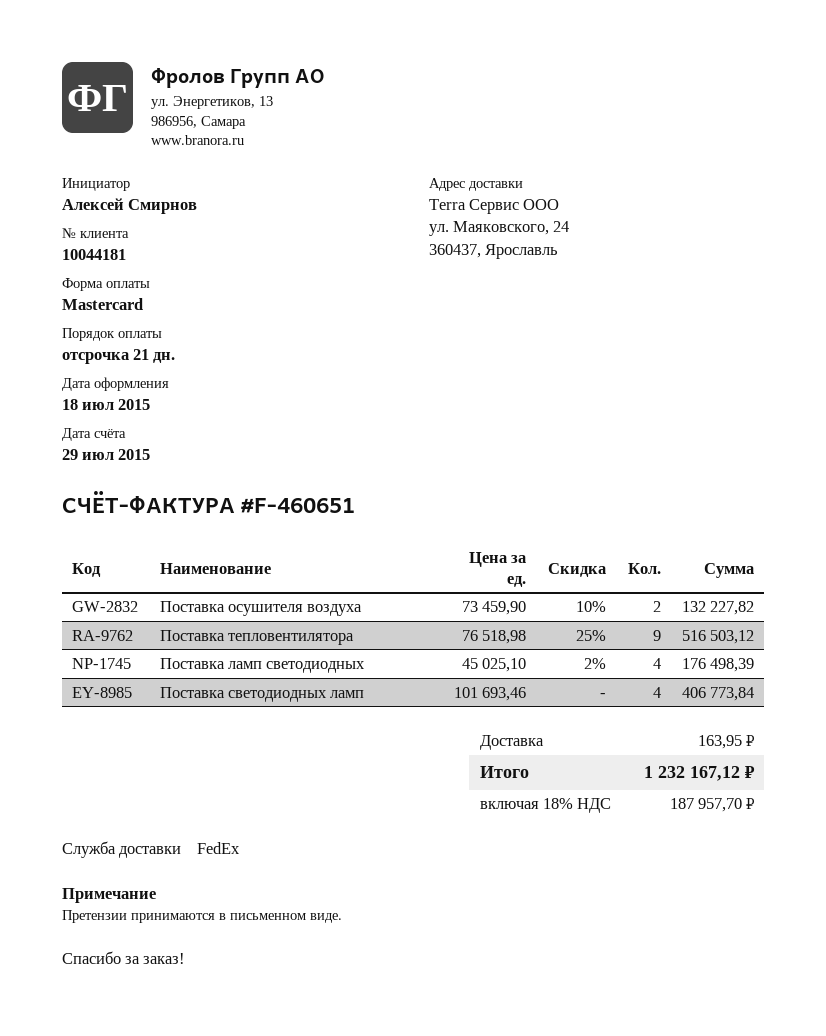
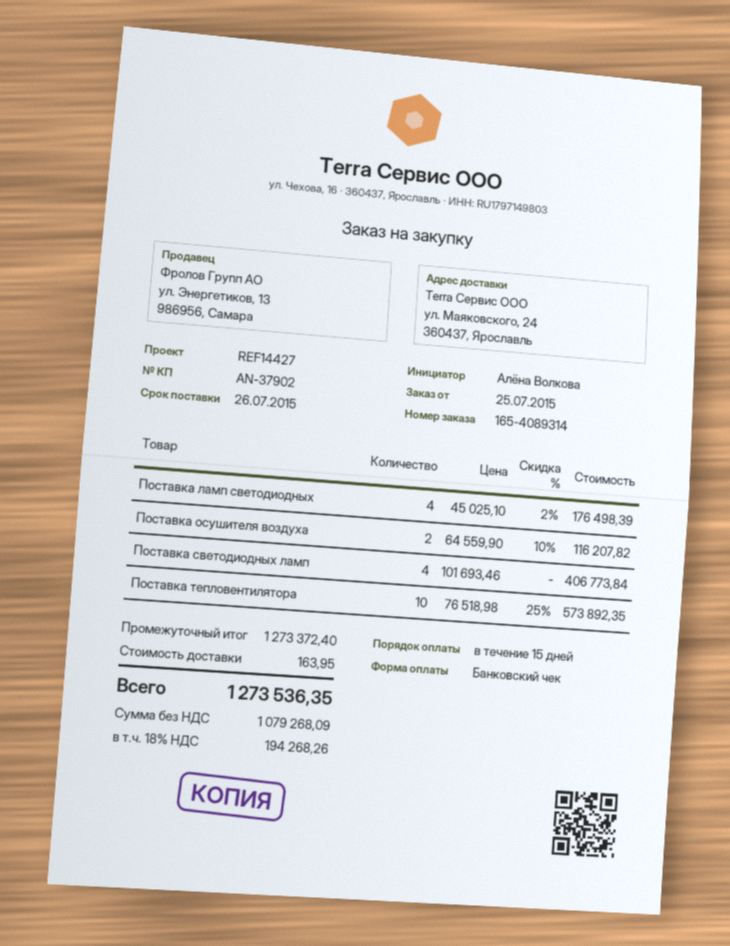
order date: 2015-07-18 -> 2015-07-25
payment terms: 21 days -> 15 days
ordered by: Алексей Смирнов -> Алёна Волкова
payment method: Mastercard -> cheque
Поставка осушителя воздуха: 2 x 73459.90 - 10% = 132227.82 -> 2 x 64559.90 - 10% = 116207.82
Поставка тепловентилятора: 9 x 76518.98 - 25% = 516503.12 -> 10 x 76518.98 - 25% = 573892.35
tax: 18% = 187957.70 -> 18% = 194268.26
total: 1232167.12 -> 1273536.35

